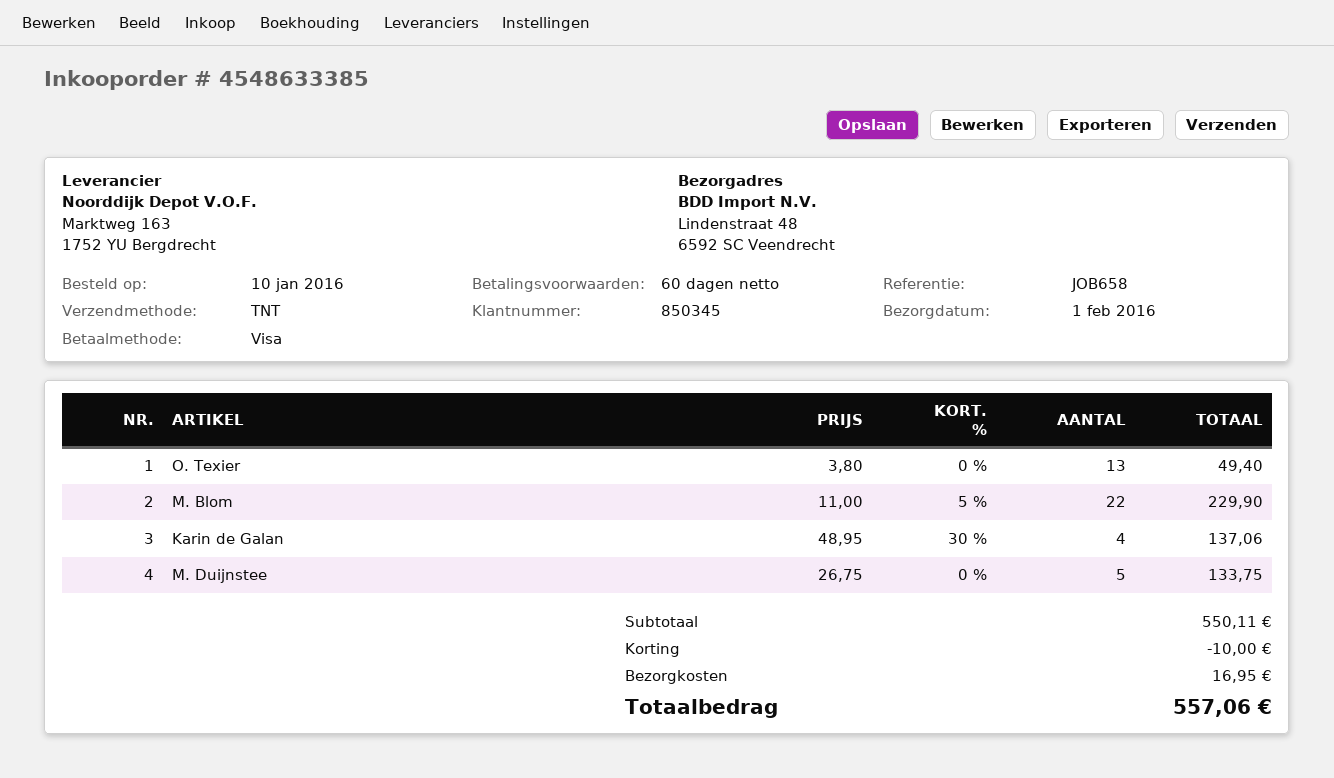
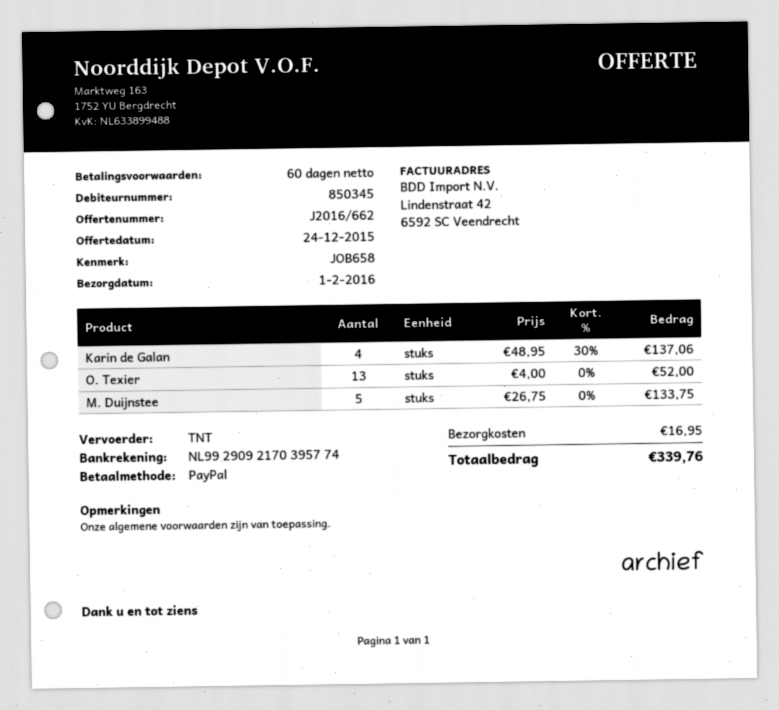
payment method: Visa -> PayPal
O. Texier: 13 x 3.80 = 49.40 -> 13 x 4.00 = 52.00
M. Blom: 22 x 11.00 - 5% = 229.90 -> none
discount: 10.00 -> none
total: 557.06 -> 339.76

